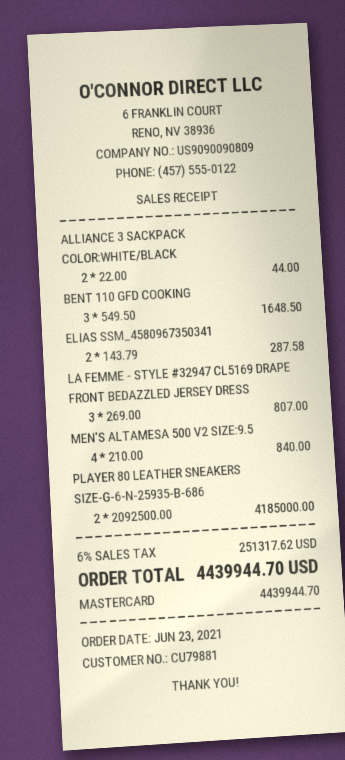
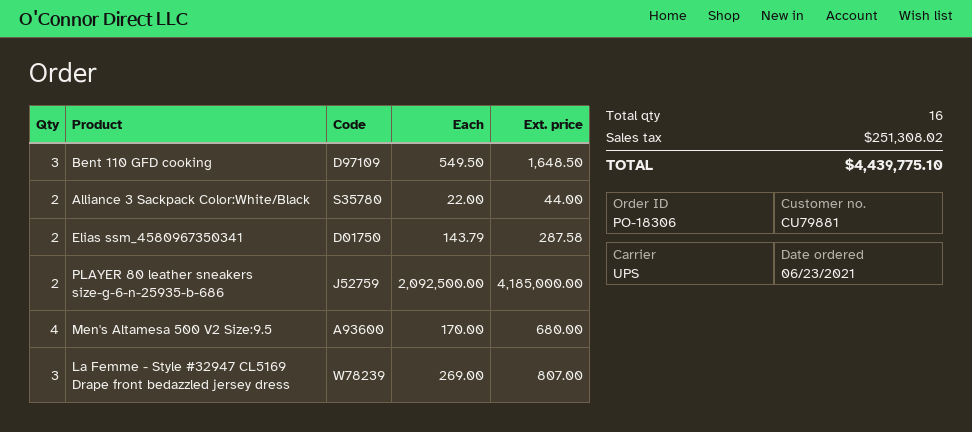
MEN'S ALTAMESA 500 V2 SIZE:9.5: 4 x 210.00 = 840.00 -> 4 x 170.00 = 680.00
tax: 251317.62 -> 251308.02
total: 4439944.70 -> 4439775.10

